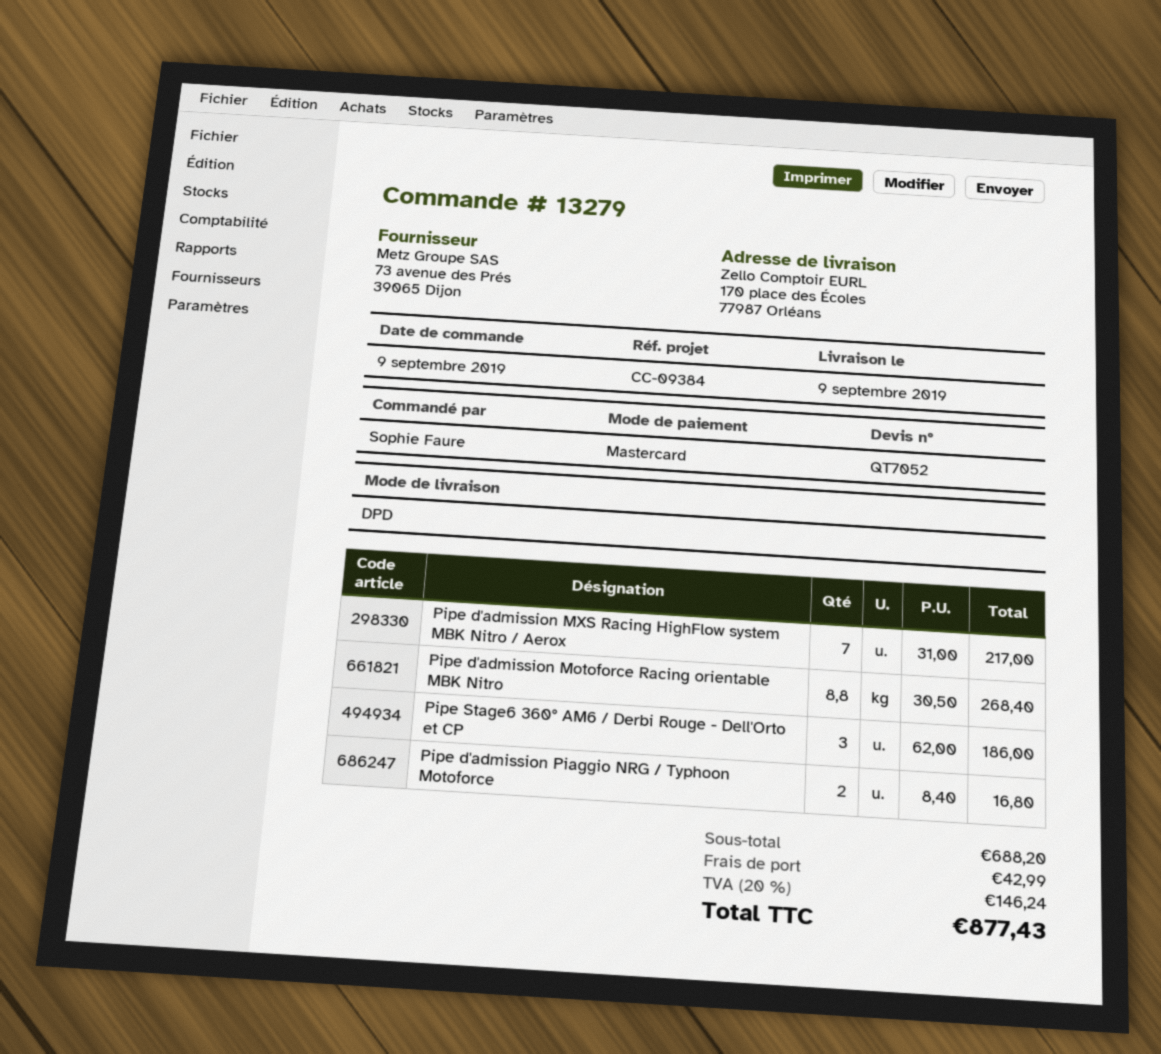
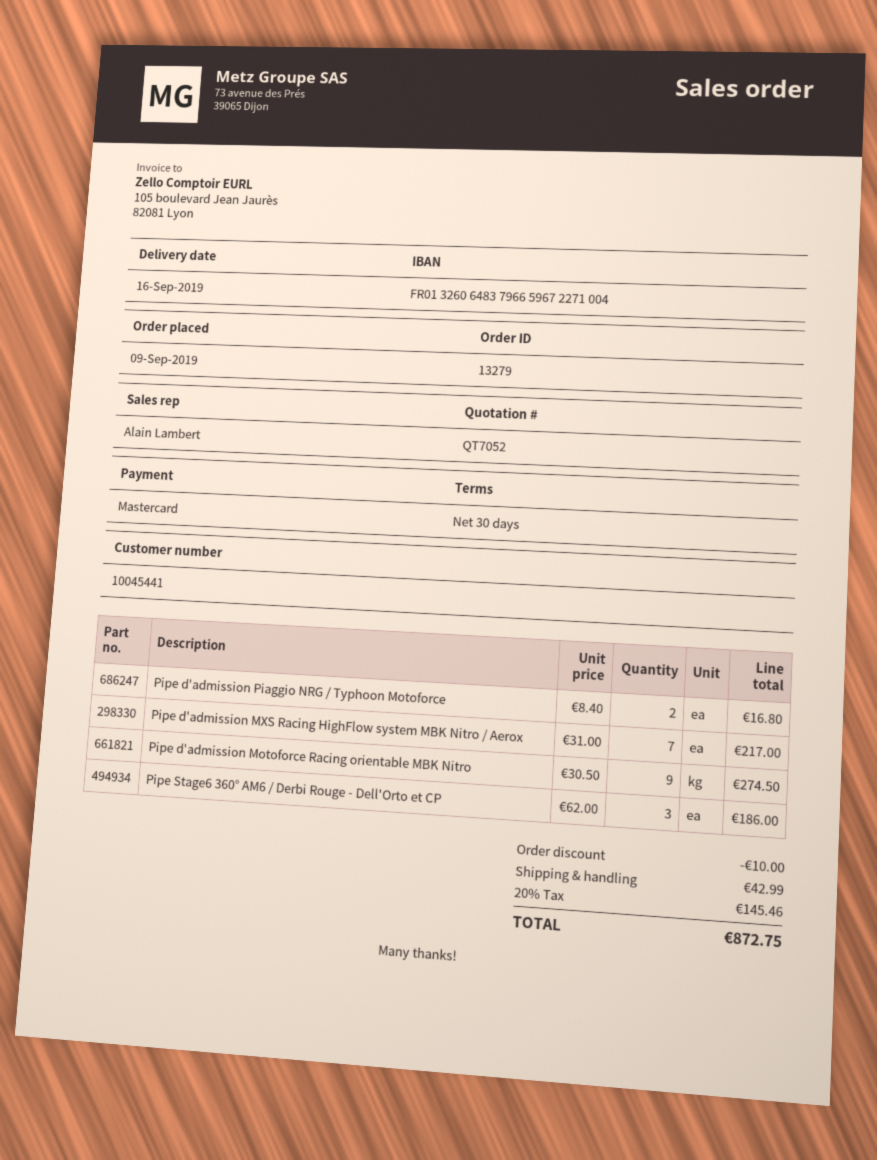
delivery date: 2019-09-09 -> 2019-09-16
Pipe d'admission Motoforce Racing orientable MBK Nitro: 8.8 x 30.50 = 268.40 -> 9 x 30.50 = 274.50
discount: none -> 10.00
tax: 20% = 146.24 -> 20% = 145.46
total: 877.43 -> 872.75

